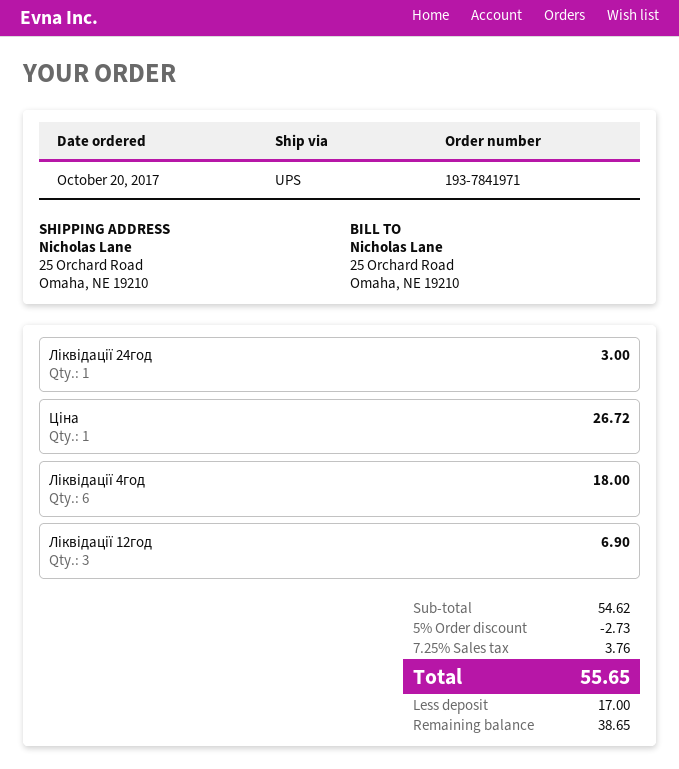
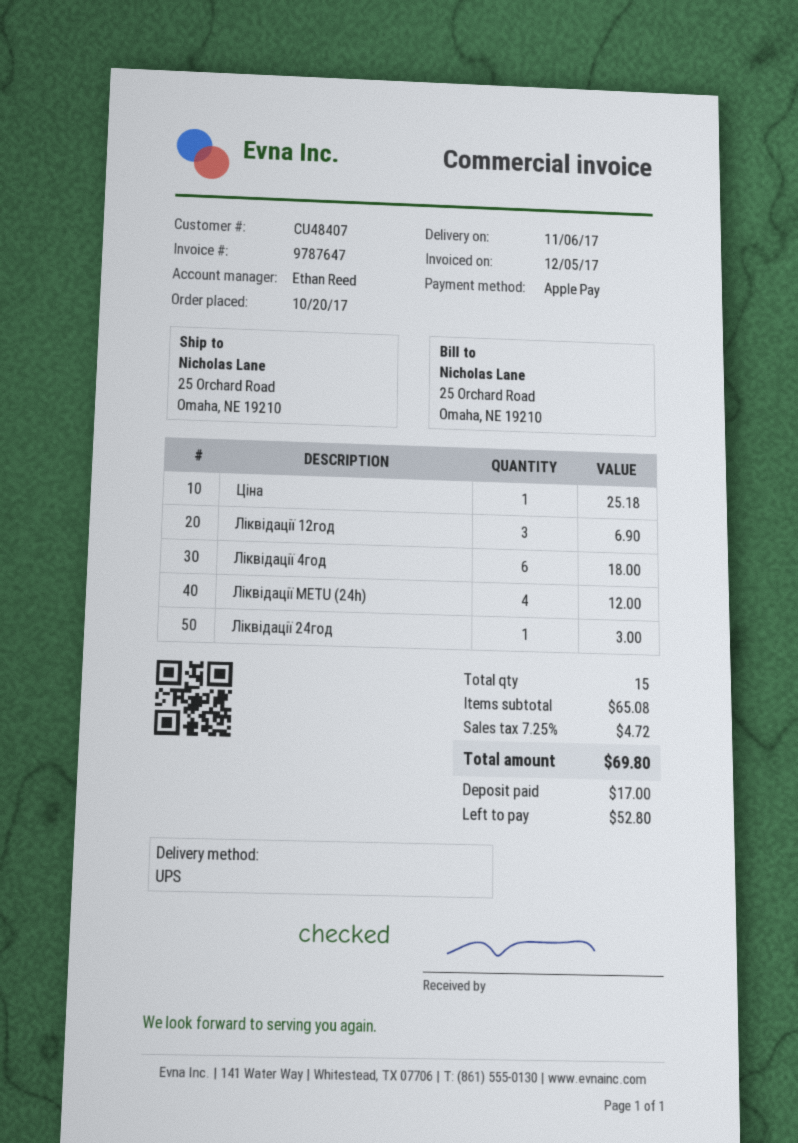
Ціна: 1 for 26.72 -> 1 for 25.18
Ліквідації METU (24h): none -> 4 for 12.00
subtotal: 54.62 -> 65.08
discount: 5% = 2.73 -> none
tax: 7.25% = 3.76 -> 7.25% = 4.72
total: 55.65 -> 69.80
balance: 38.65 -> 52.80

